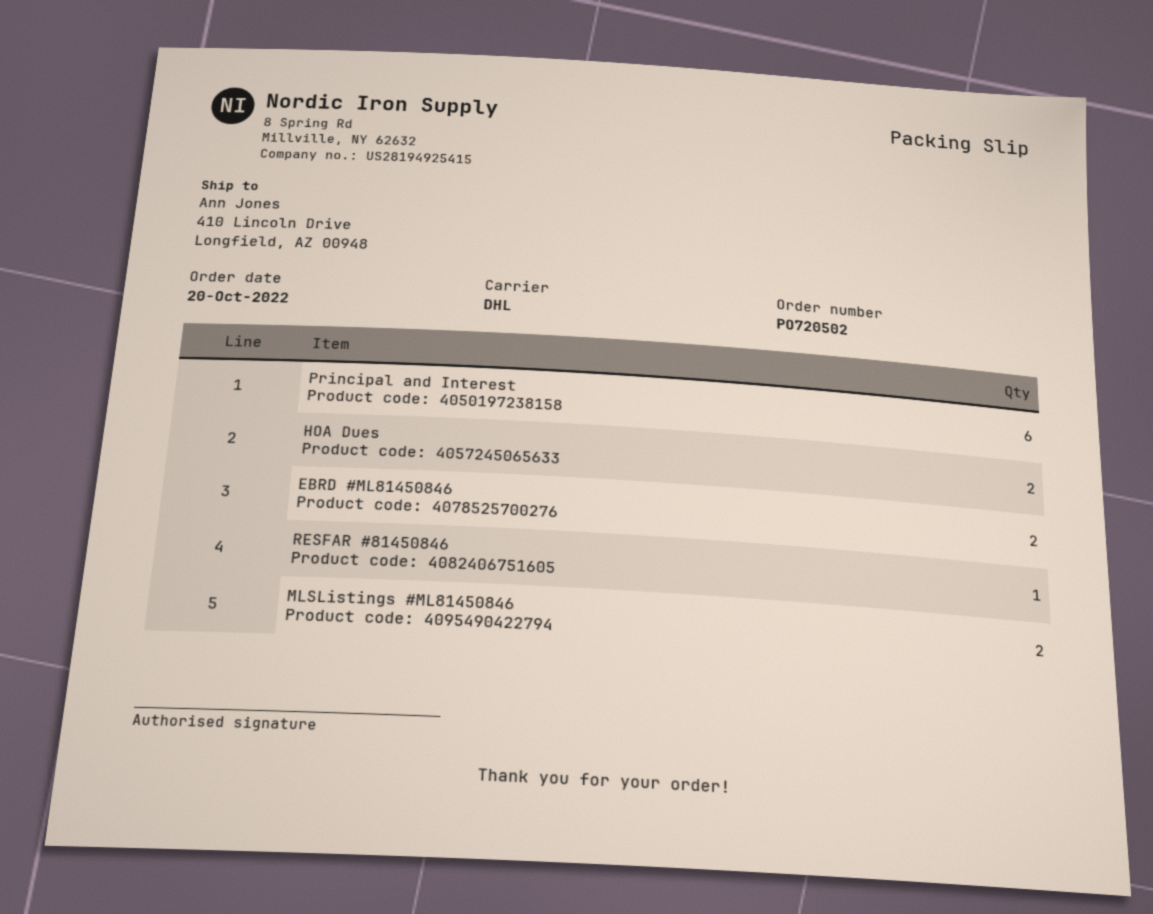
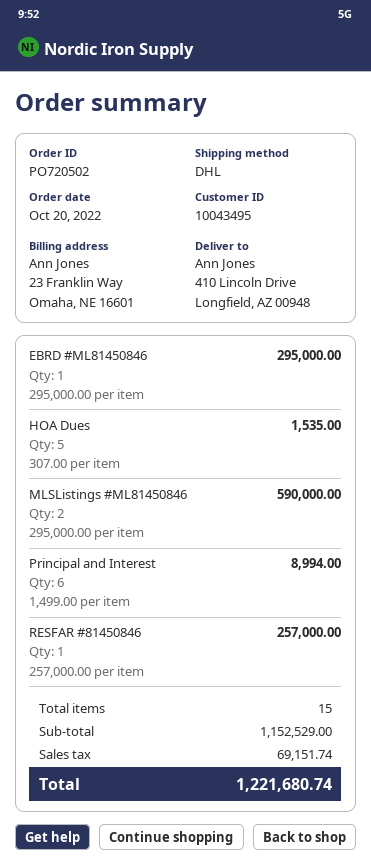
HOA Dues: 2 -> 5
EBRD #ML81450846: 2 -> 1

